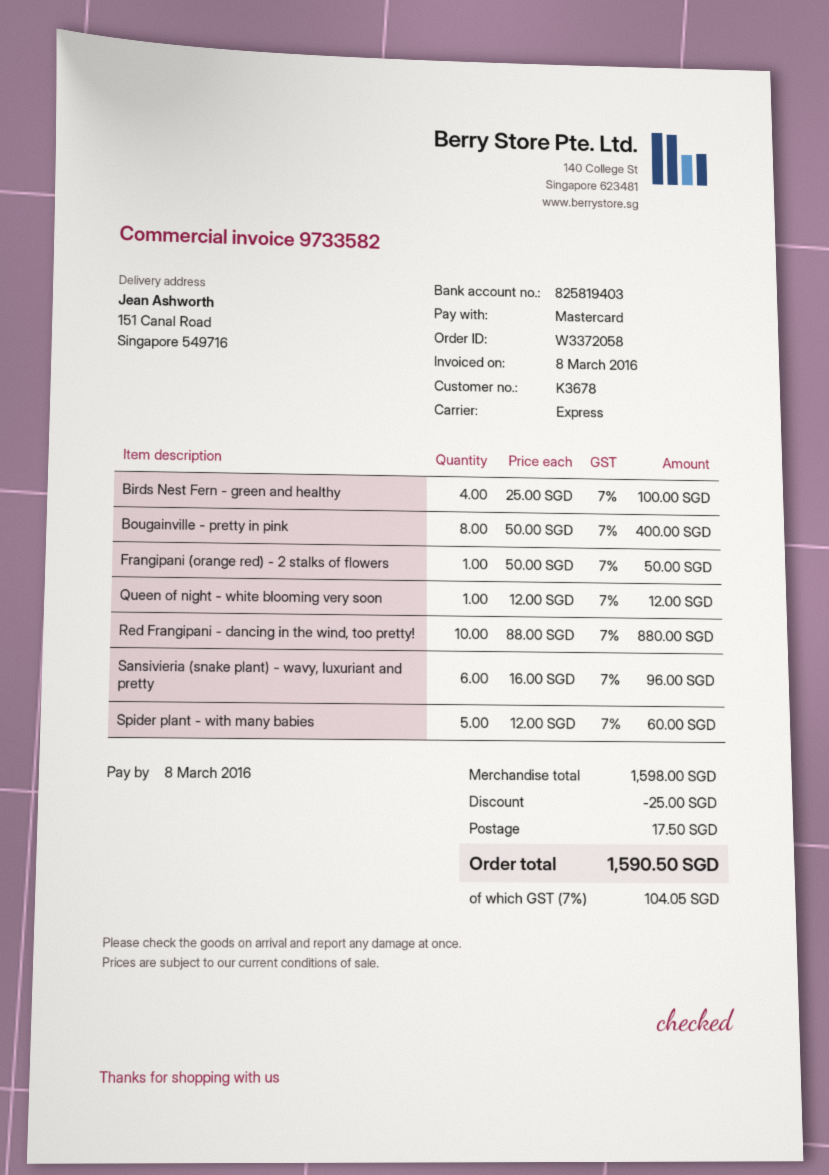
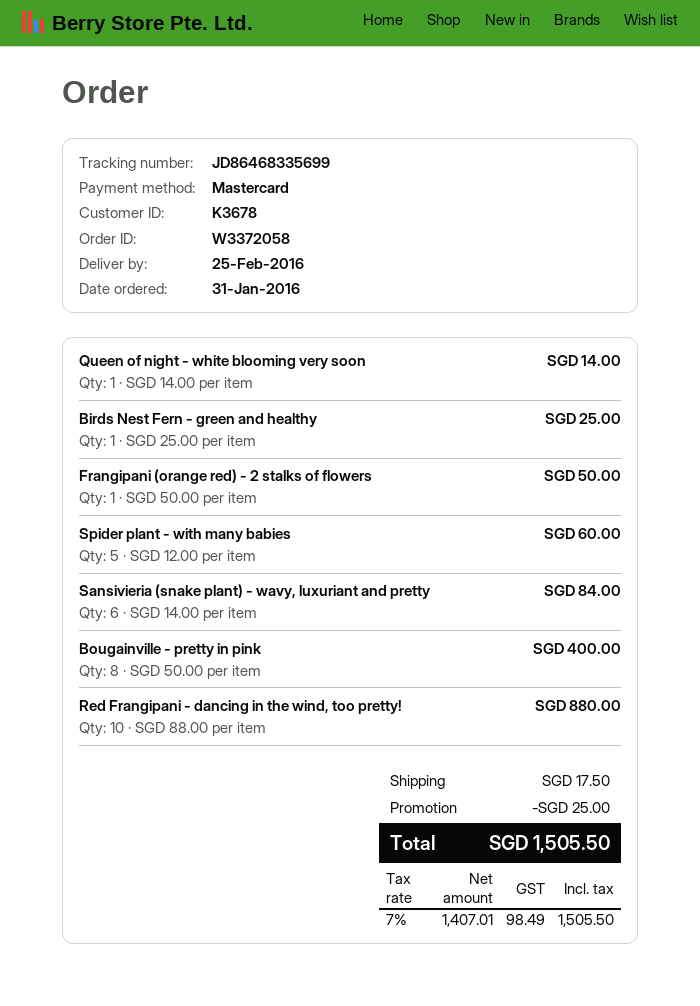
Birds Nest Fern - green and healthy: 4 x 25.00 = 100.00 -> 1 x 25.00 = 25.00
Queen of night - white blooming very soon: 1 x 12.00 = 12.00 -> 1 x 14.00 = 14.00
Sansivieria (snake plant) - wavy, luxuriant and pretty: 6 x 16.00 = 96.00 -> 6 x 14.00 = 84.00
tax: 7% = 104.05 -> 7% = 98.49
total: 1590.50 -> 1505.50

